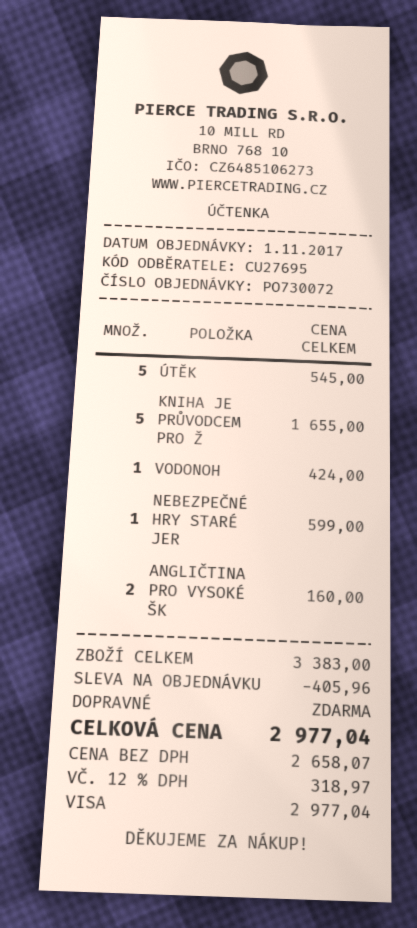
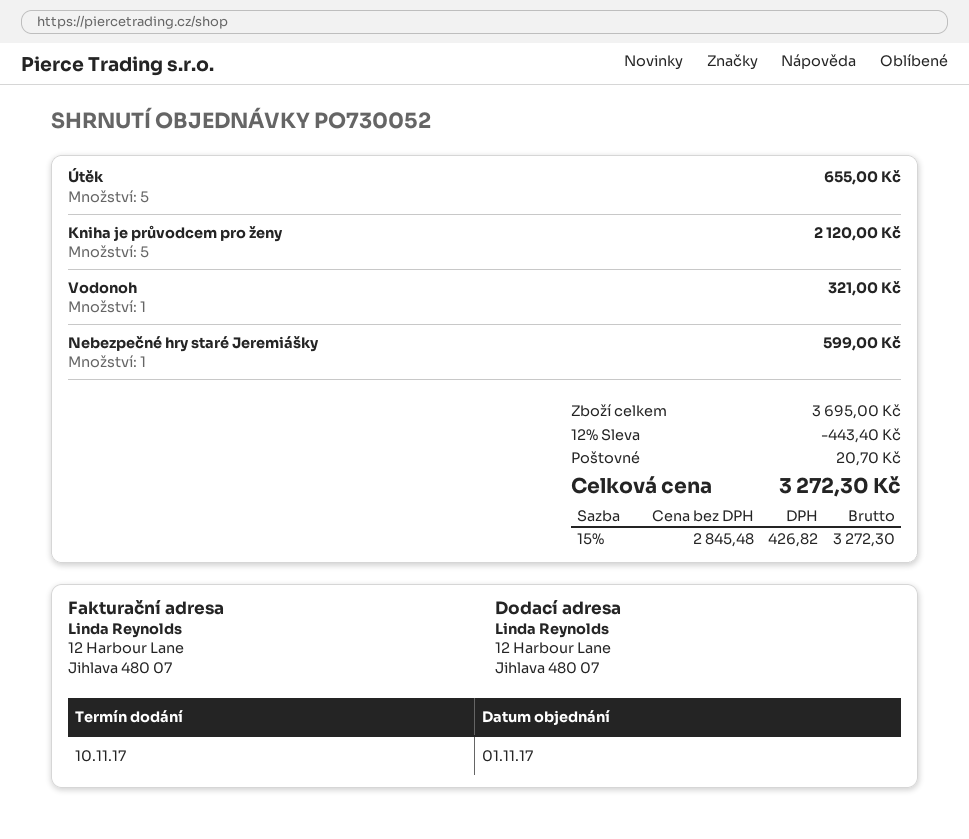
order number: PO730072 -> PO730052
ÚTĚK: 5 for 545.00 -> 5 for 655.00
KNIHA JE PRŮVODCEM PRO Ž: 5 for 1655.00 -> 5 for 2120.00
VODONOH: 1 for 424.00 -> 1 for 321.00
ANGLIČTINA PRO VYSOKÉ ŠK: 2 for 160.00 -> none
subtotal: 3383.00 -> 3695.00
discount: 405.96 -> 443.40
shipping: 0.00 -> 20.70
net: 2658.07 -> 2845.48
tax: 12% = 318.97 -> 15% = 426.82
total: 2977.04 -> 3272.30

